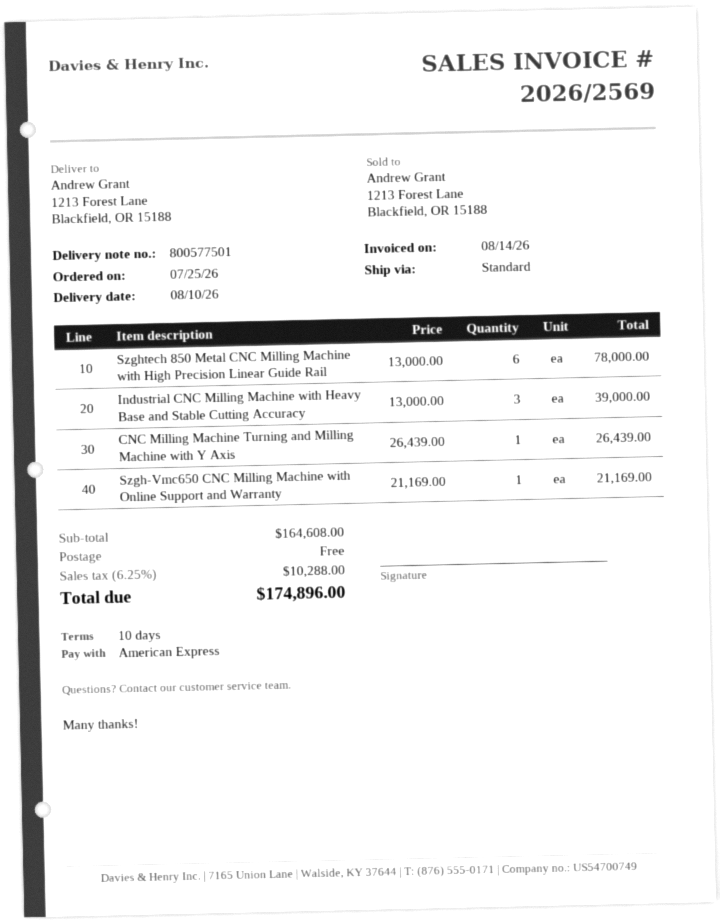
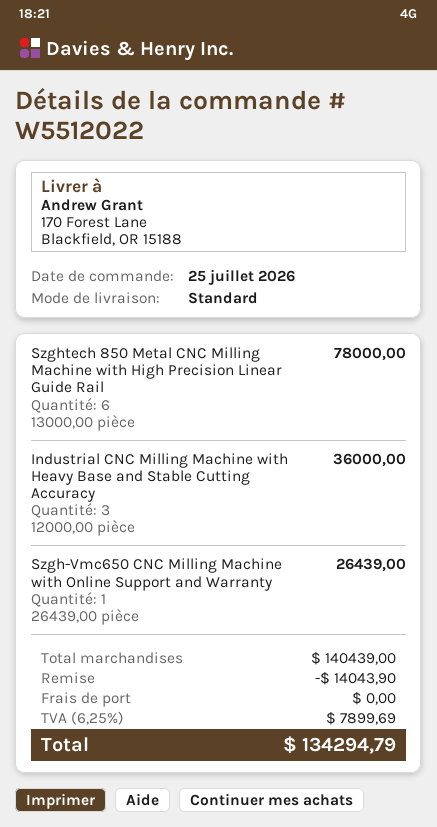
ship to: 1213 Forest Lane, Blackfield, OR 15188 -> 170 Forest Lane, Blackfield, OR 15188
Industrial CNC Milling Machine with Heavy Base and Stable Cutting Accuracy: 3 x 13000.00 = 39000.00 -> 3 x 12000.00 = 36000.00
CNC Milling Machine Turning and Milling Machine with Y Axis: 1 x 26439.00 = 26439.00 -> none
Szgh-Vmc650 CNC Milling Machine with Online Support and Warranty: 1 x 21169.00 = 21169.00 -> 1 x 26439.00 = 26439.00
subtotal: 164608.00 -> 140439.00
discount: none -> 14043.90
tax: 6.25% = 10288.00 -> 6.25% = 7899.69
total: 174896.00 -> 134294.79

